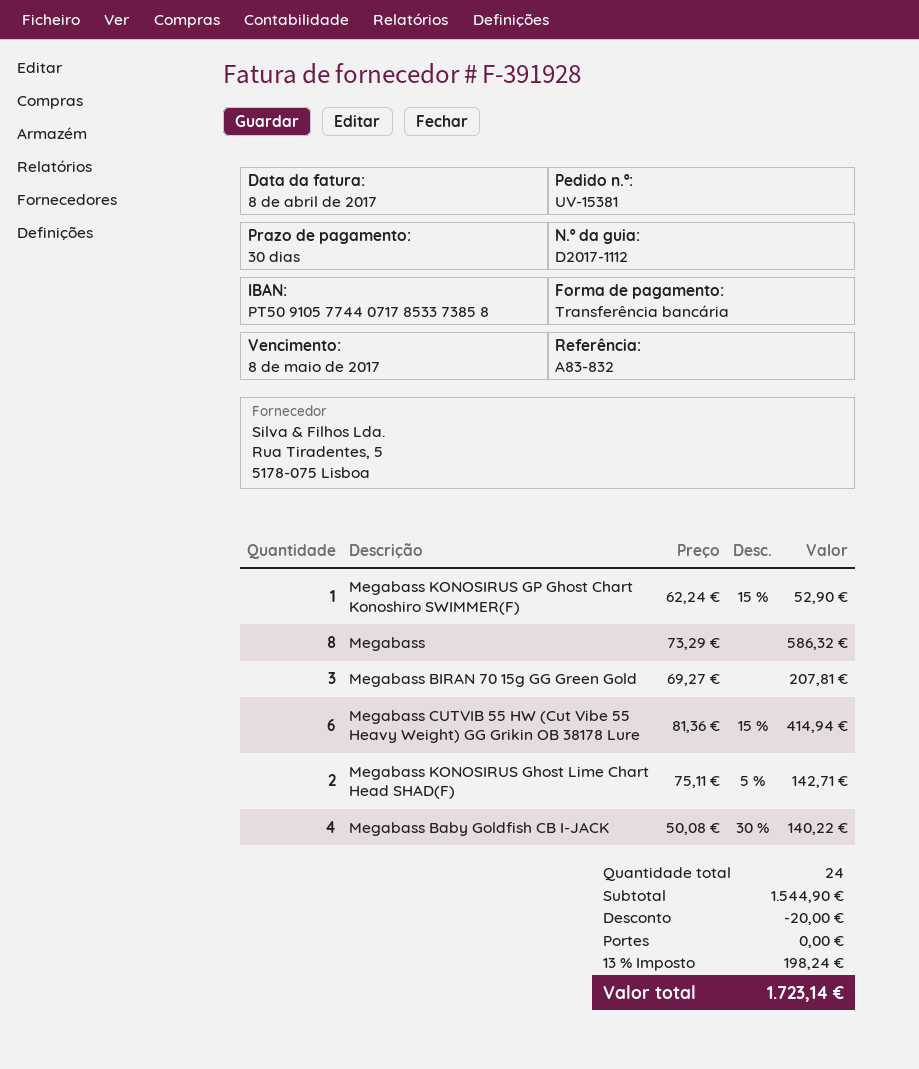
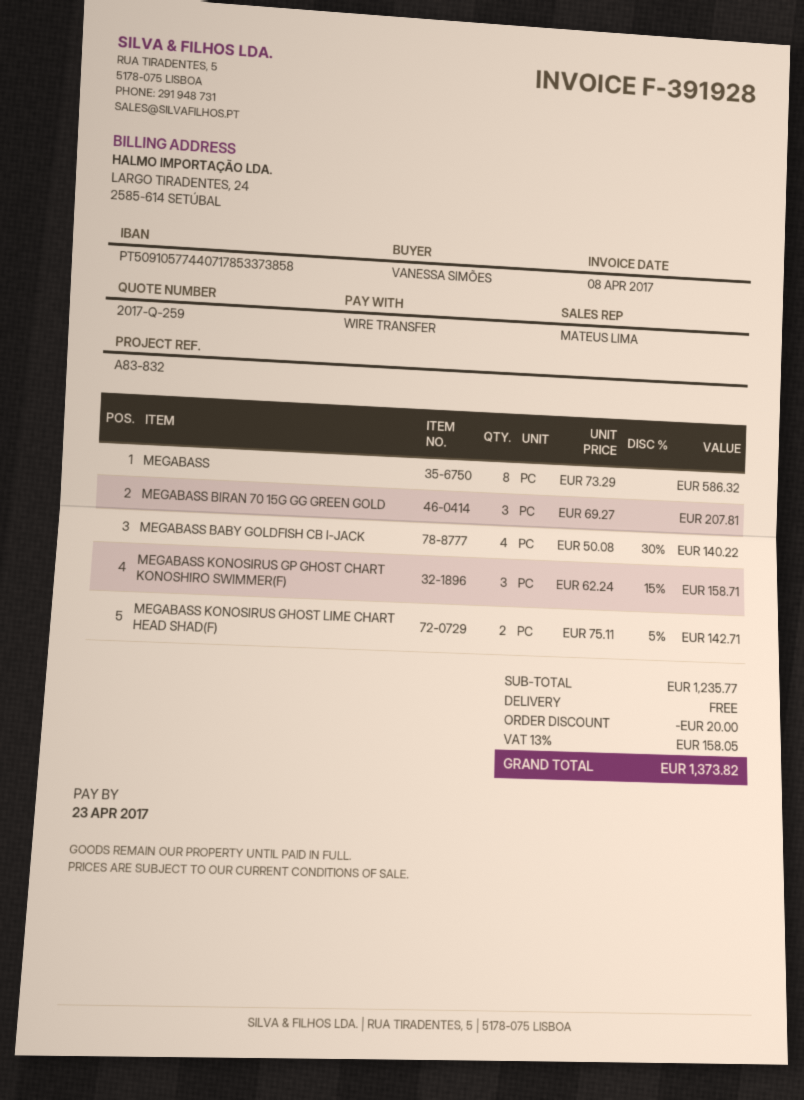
due date: 2017-05-08 -> 2017-04-23
Megabass KONOSIRUS GP Ghost Chart Konoshiro SWIMMER(F): 1 x 62.24 - 15% = 52.90 -> 3 x 62.24 - 15% = 158.71
Megabass CUTVIB 55 HW (Cut Vibe 55 Heavy Weight) GG Grikin OB 38178 Lure: 6 x 81.36 - 15% = 414.94 -> none
subtotal: 1544.90 -> 1235.77
tax: 13% = 198.24 -> 13% = 158.05
total: 1723.14 -> 1373.82

